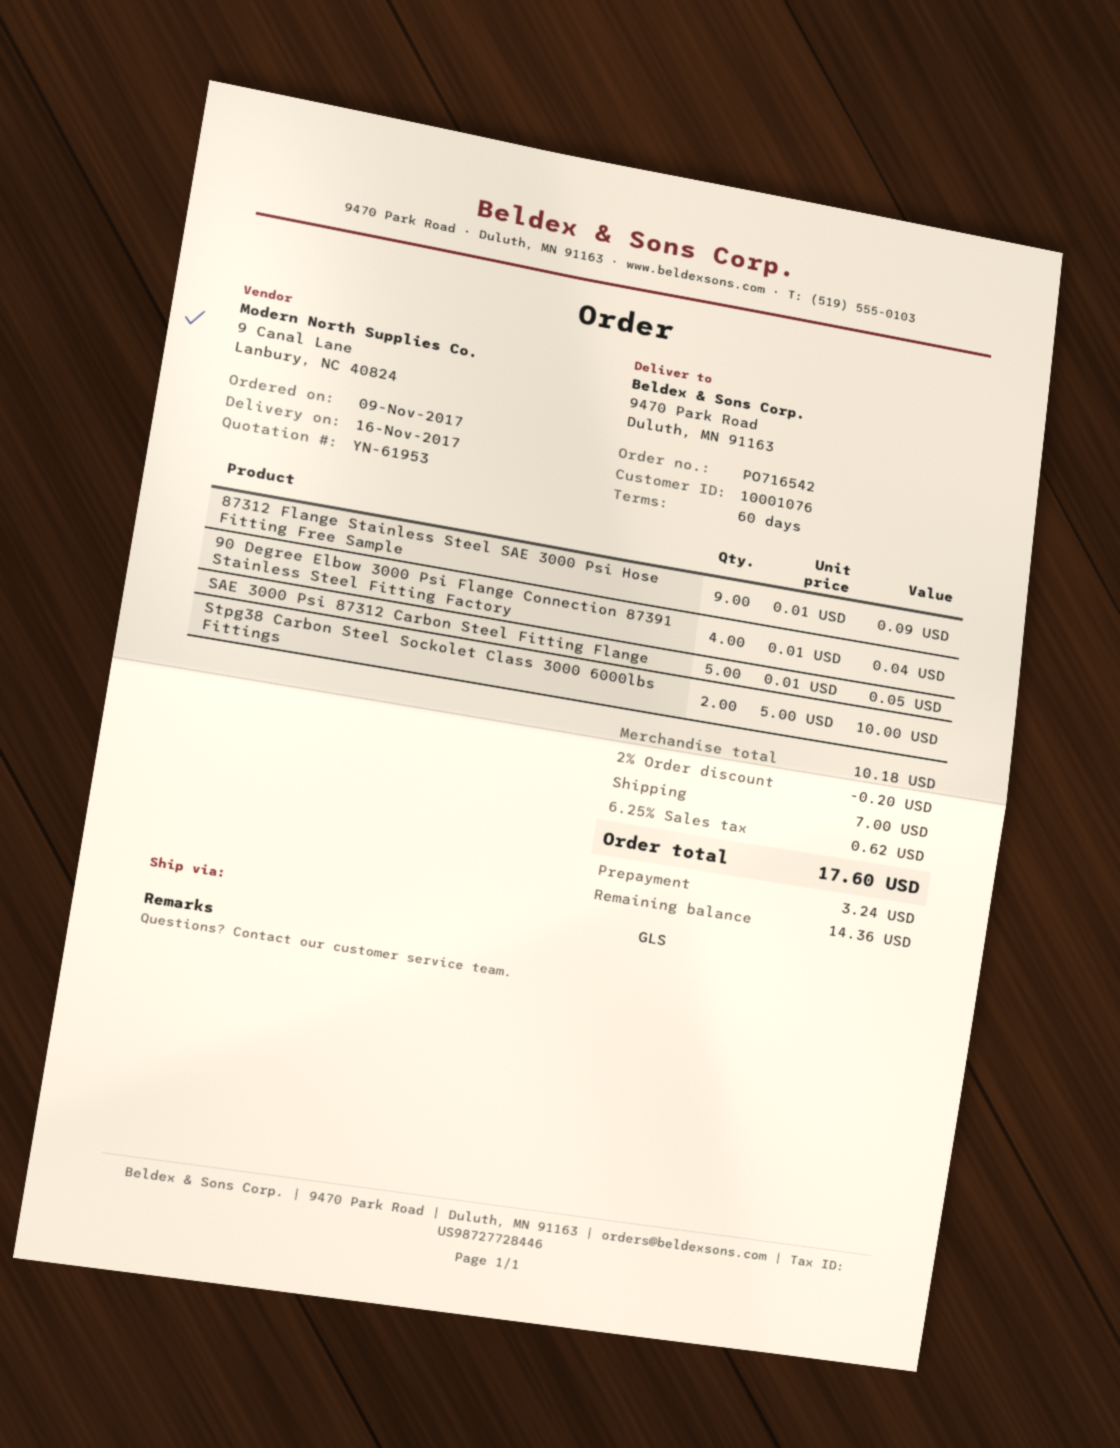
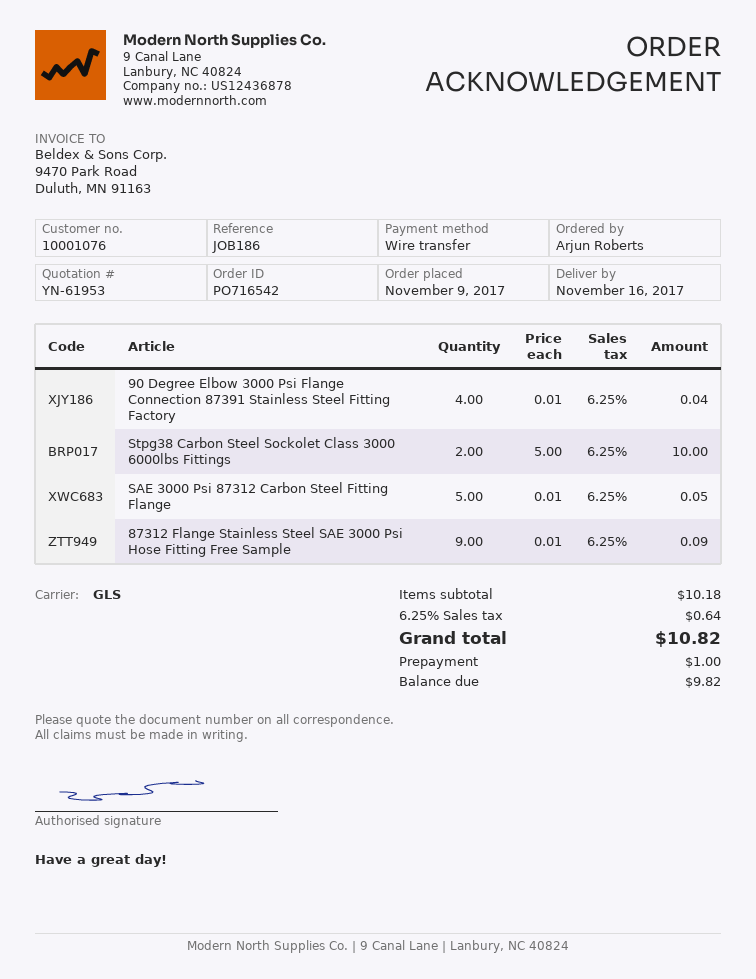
discount: 2% = 0.20 -> none
shipping: 7.00 -> none
tax: 6.25% = 0.62 -> 6.25% = 0.64
total: 17.60 -> 10.82
deposit: 3.24 -> 1.00
balance: 14.36 -> 9.82

